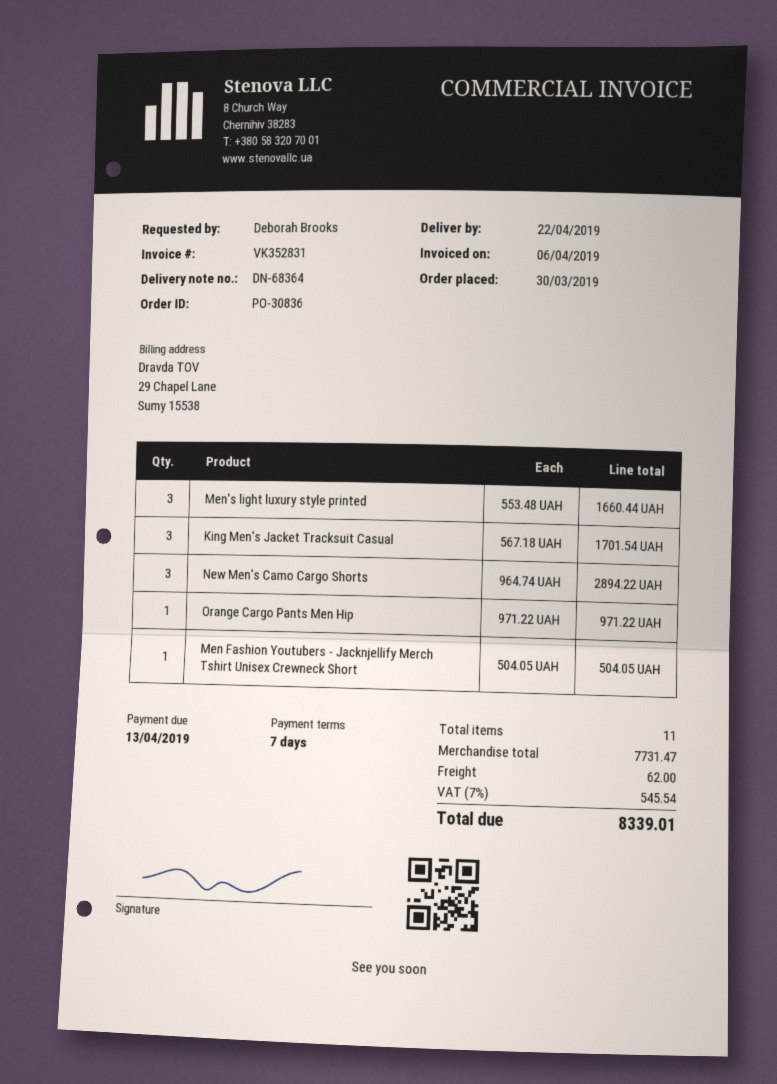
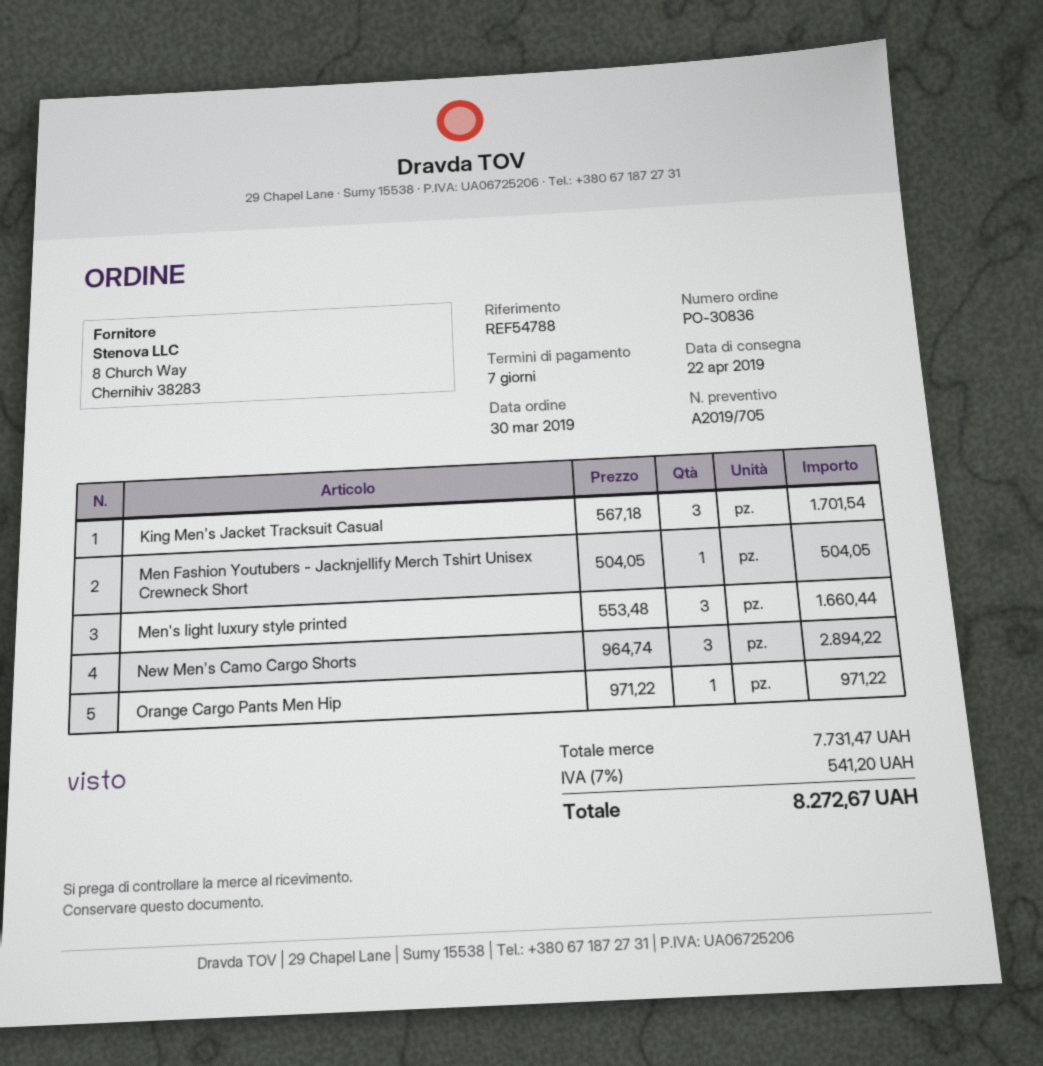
shipping: 62.00 -> none
tax: 7% = 545.54 -> 7% = 541.20
total: 8339.01 -> 8272.67

